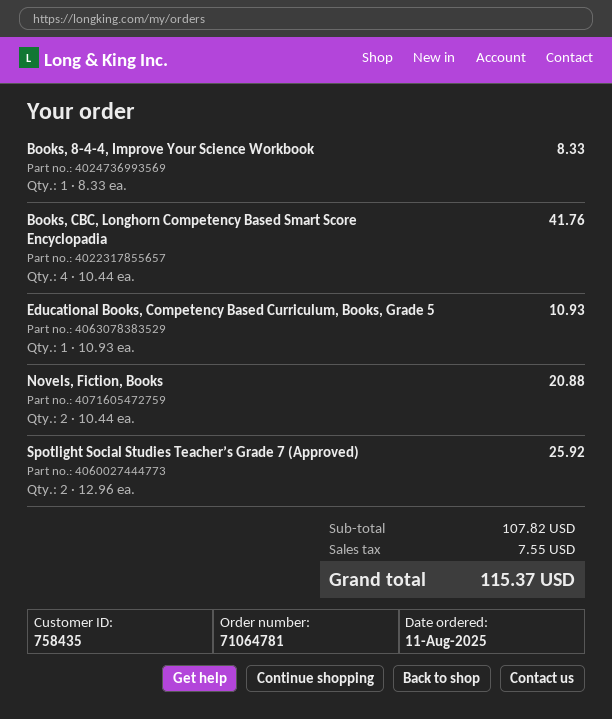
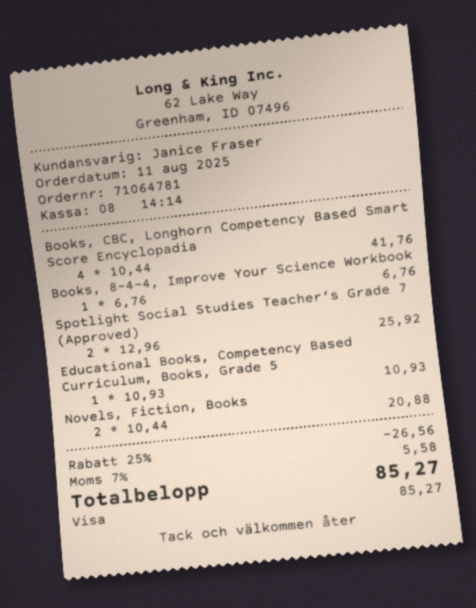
Books, 8-4-4, Improve Your Science Workbook: 1 x 8.33 = 8.33 -> 1 x 6.76 = 6.76
discount: none -> 25% = 26.56
tax: 7.55 -> 5.58
total: 115.37 -> 85.27

